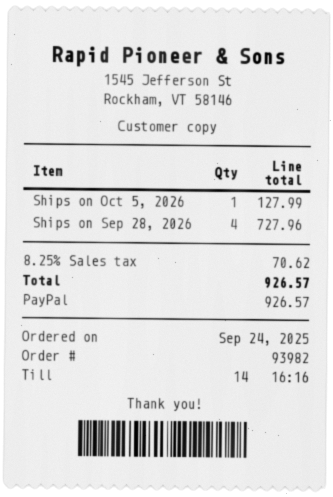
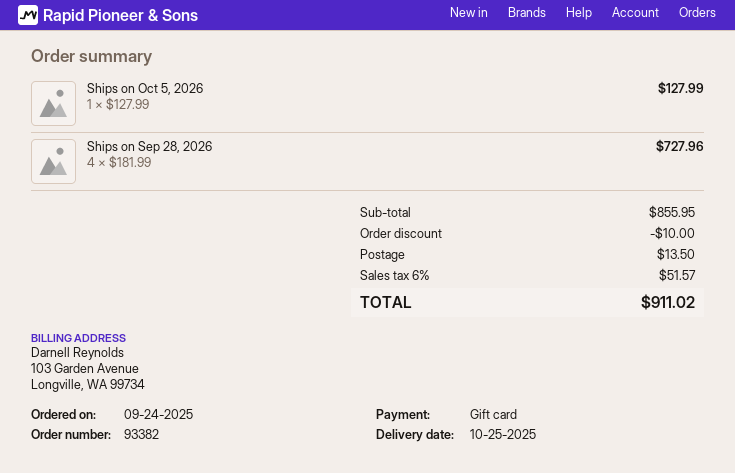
order number: 93982 -> 93382
payment method: PayPal -> gift card
discount: none -> 10.00
shipping: none -> 13.50
tax: 8.25% = 70.62 -> 6% = 51.57
total: 926.57 -> 911.02

